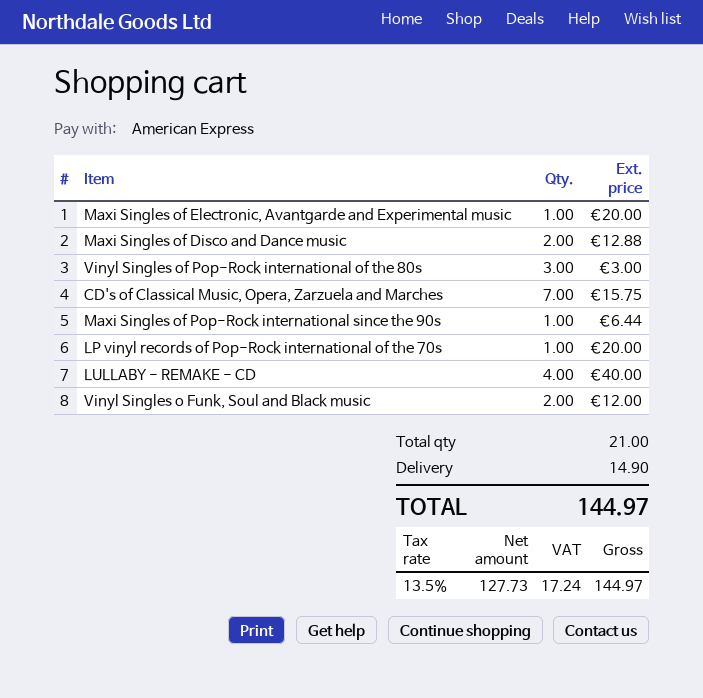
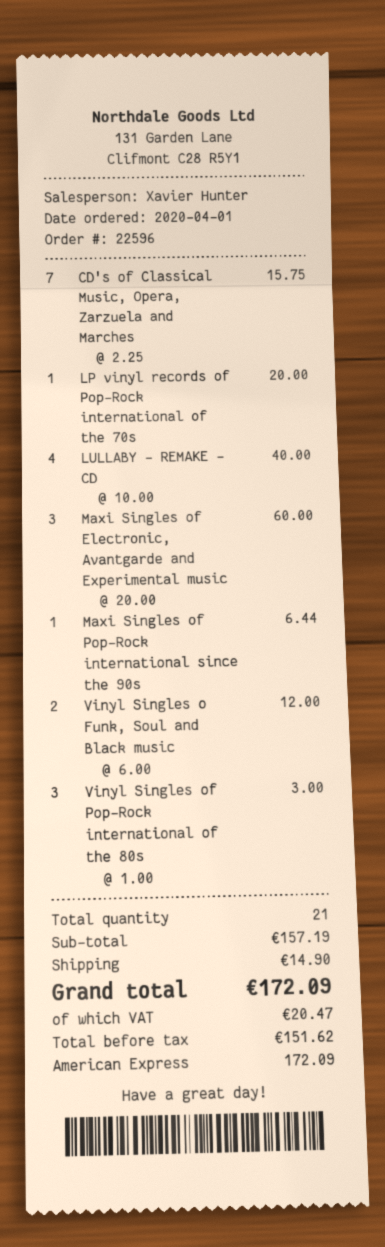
Maxi Singles of Electronic, Avantgarde and Experimental music: 1 for 20.00 -> 3 for 60.00
Maxi Singles of Disco and Dance music: 2 for 12.88 -> none
net: 127.73 -> 151.62
tax: 17.24 -> 20.47
total: 144.97 -> 172.09

